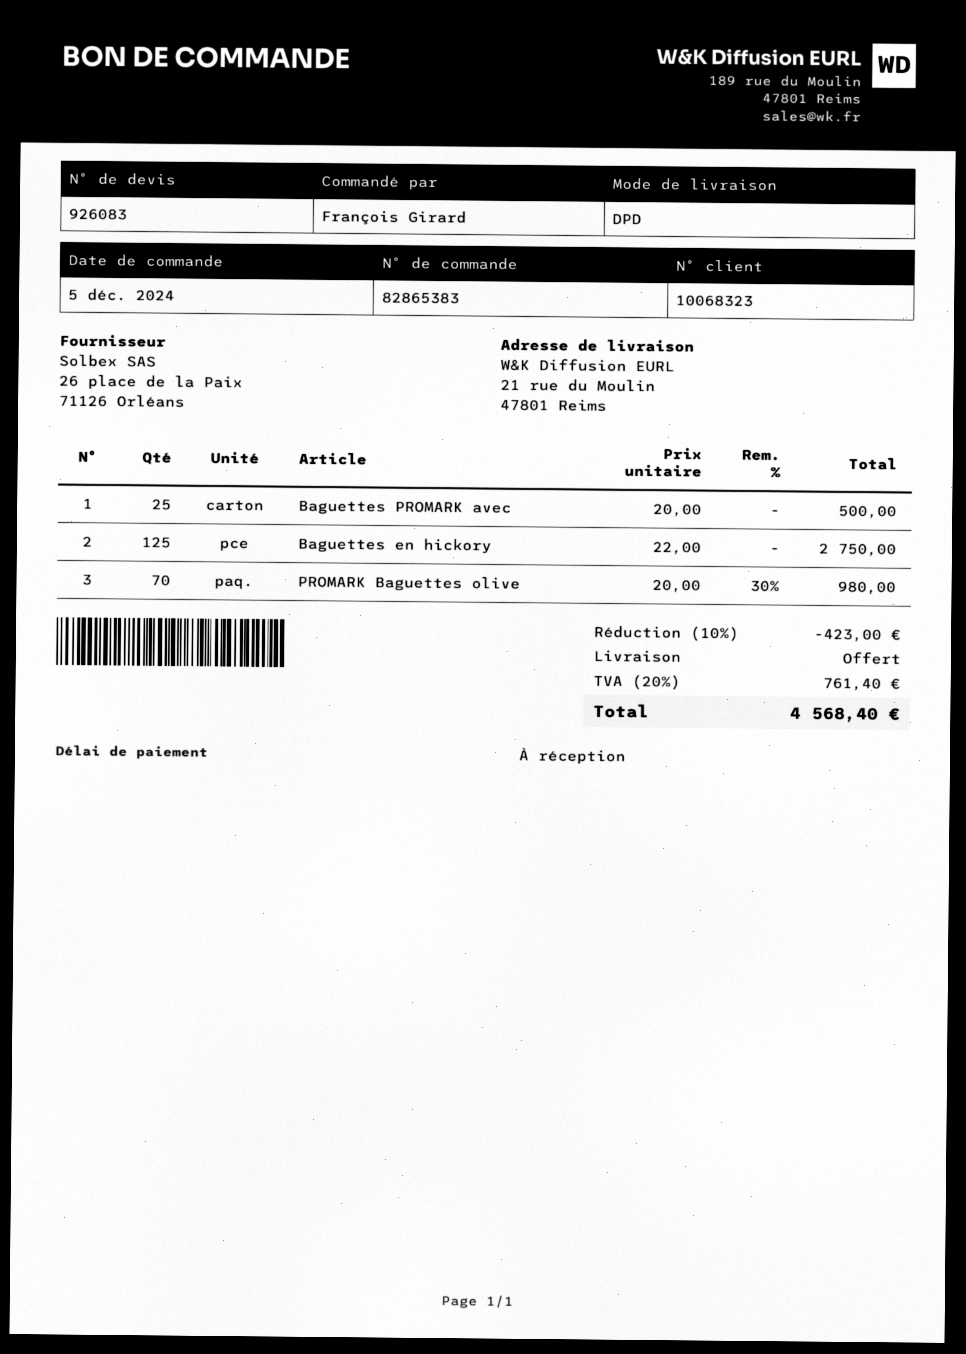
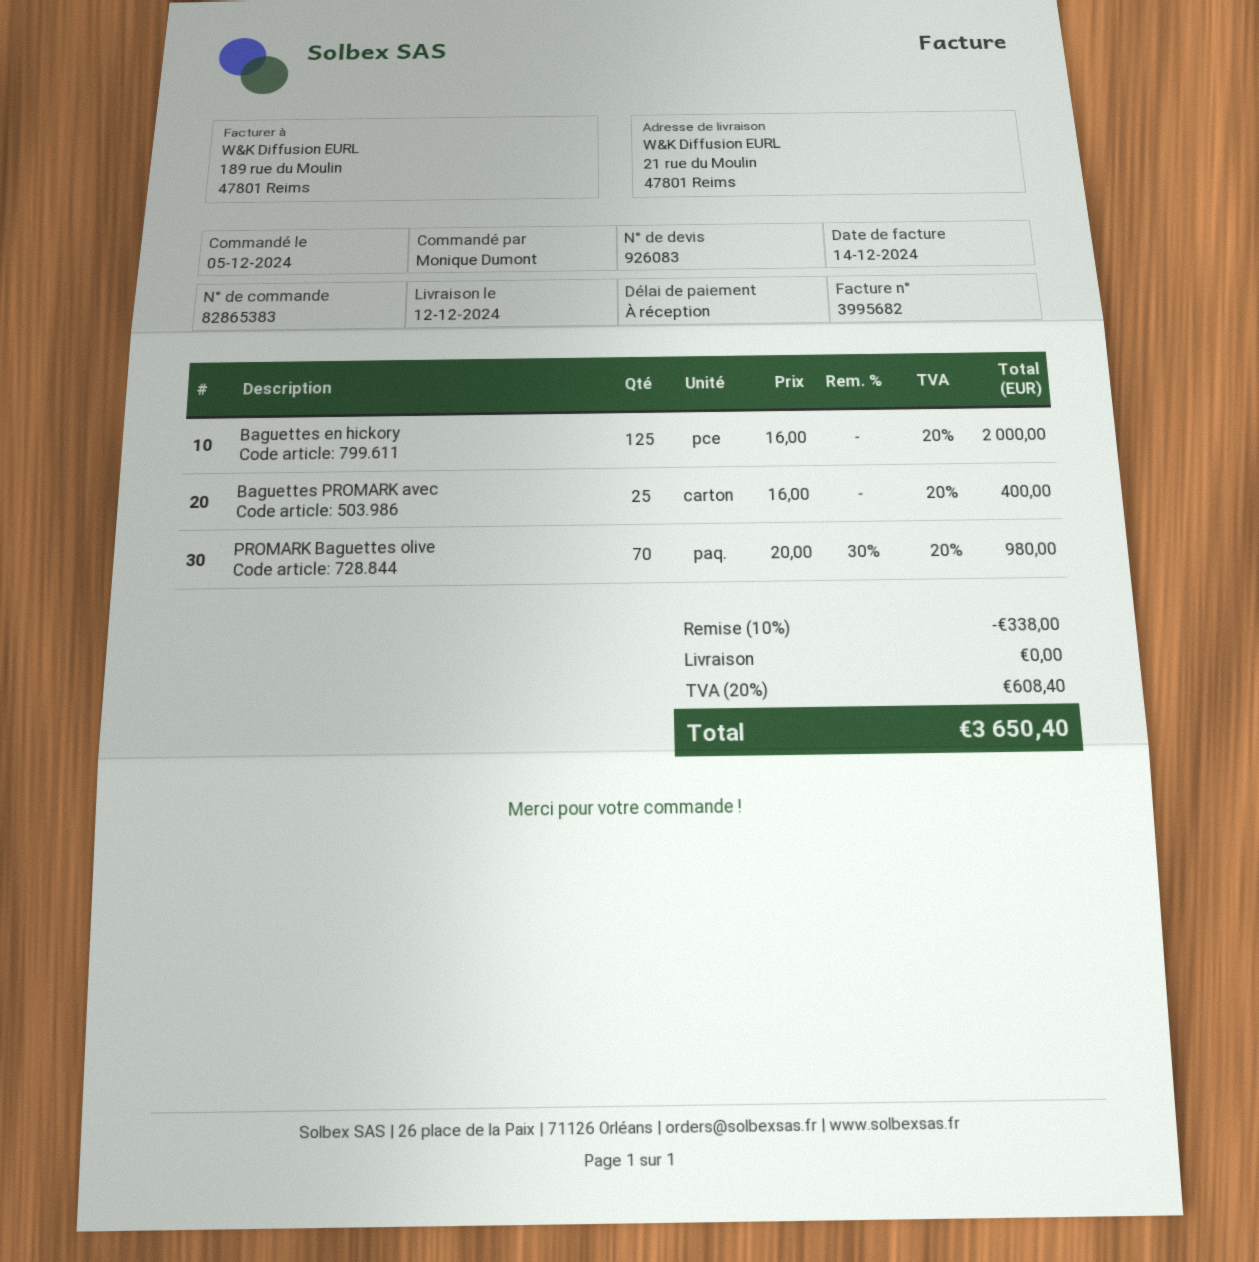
ordered by: François Girard -> Monique Dumont
Baguettes PROMARK avec: 25 x 20.00 = 500.00 -> 25 x 16.00 = 400.00
Baguettes en hickory: 125 x 22.00 = 2750.00 -> 125 x 16.00 = 2000.00
discount: 10% = 423.00 -> 10% = 338.00
tax: 20% = 761.40 -> 20% = 608.40
total: 4568.40 -> 3650.40

